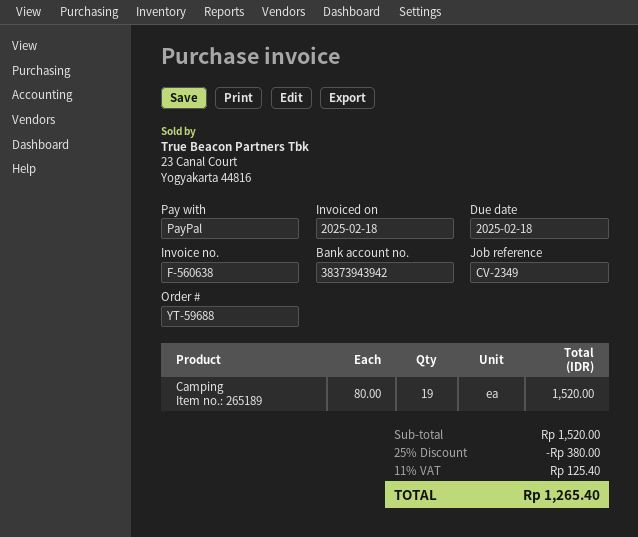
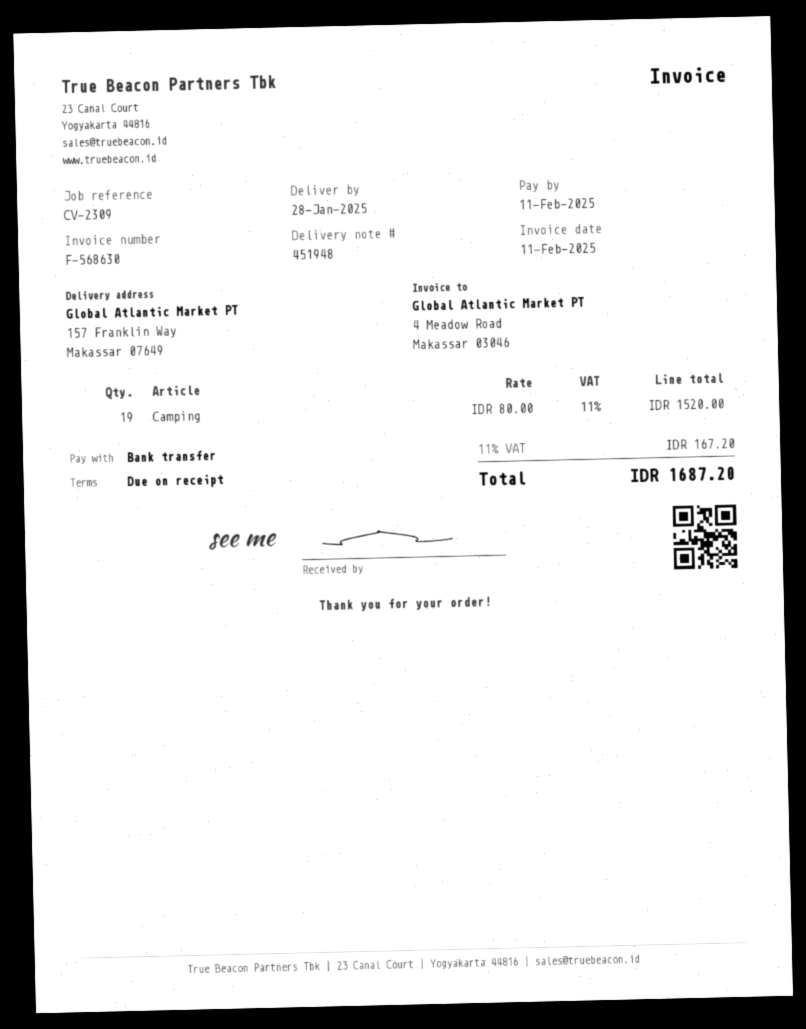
invoice number: F-560638 -> F-568630
invoice date: 2025-02-18 -> 2025-02-11
due date: 2025-02-18 -> 2025-02-11
reference: CV-2349 -> CV-2309
payment method: PayPal -> bank transfer
discount: 25% = 380.00 -> none
tax: 11% = 125.40 -> 11% = 167.20
total: 1265.40 -> 1687.20

